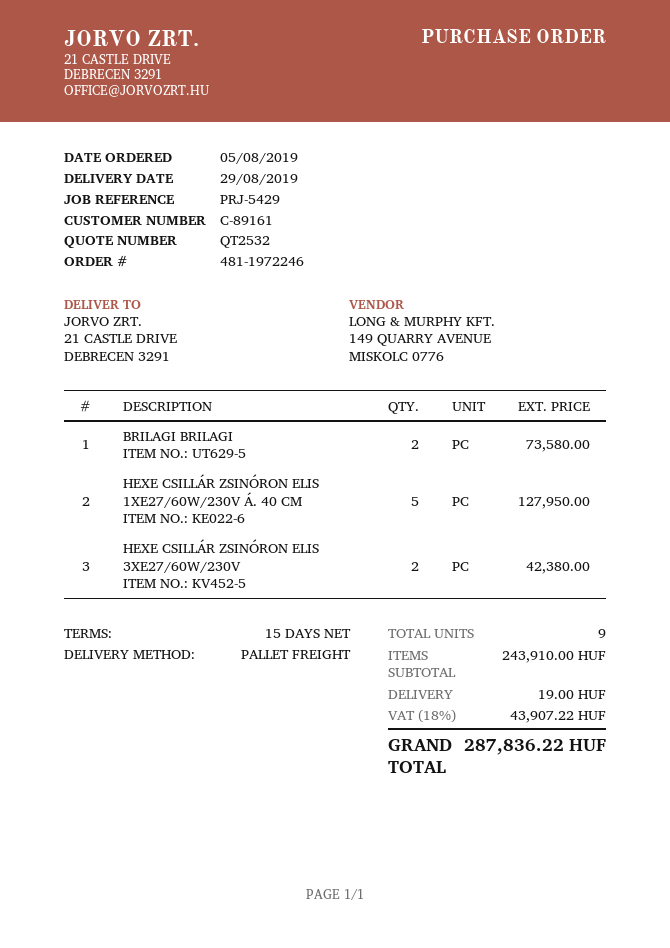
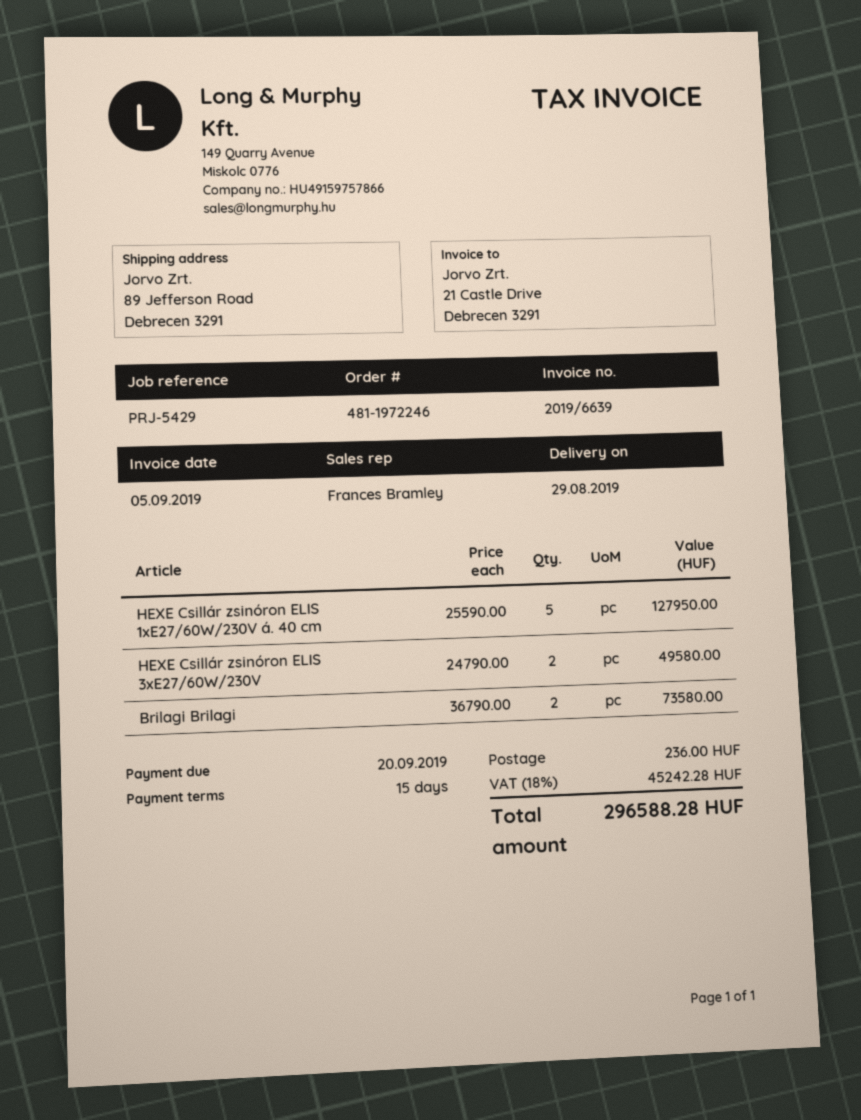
ship to: 21 CASTLE DRIVE, DEBRECEN 3291 -> 89 Jefferson Road, Debrecen 3291
HEXE CSILLÁR ZSINÓRON ELIS 3XE27/60W/230V: 2 for 42380.00 -> 2 for 49580.00
shipping: 19.00 -> 236.00
tax: 18% = 43907.22 -> 18% = 45242.28
total: 287836.22 -> 296588.28

